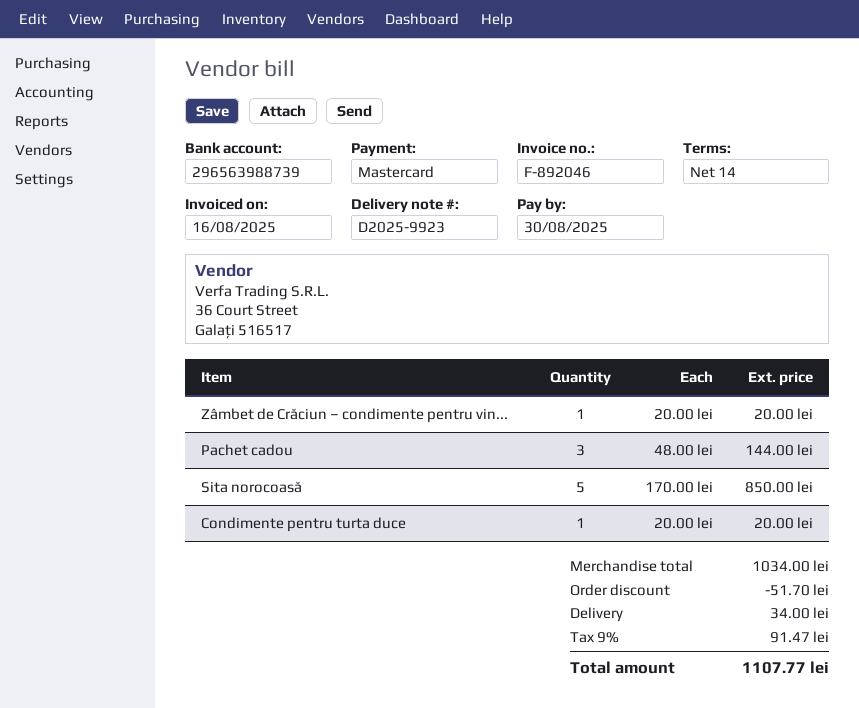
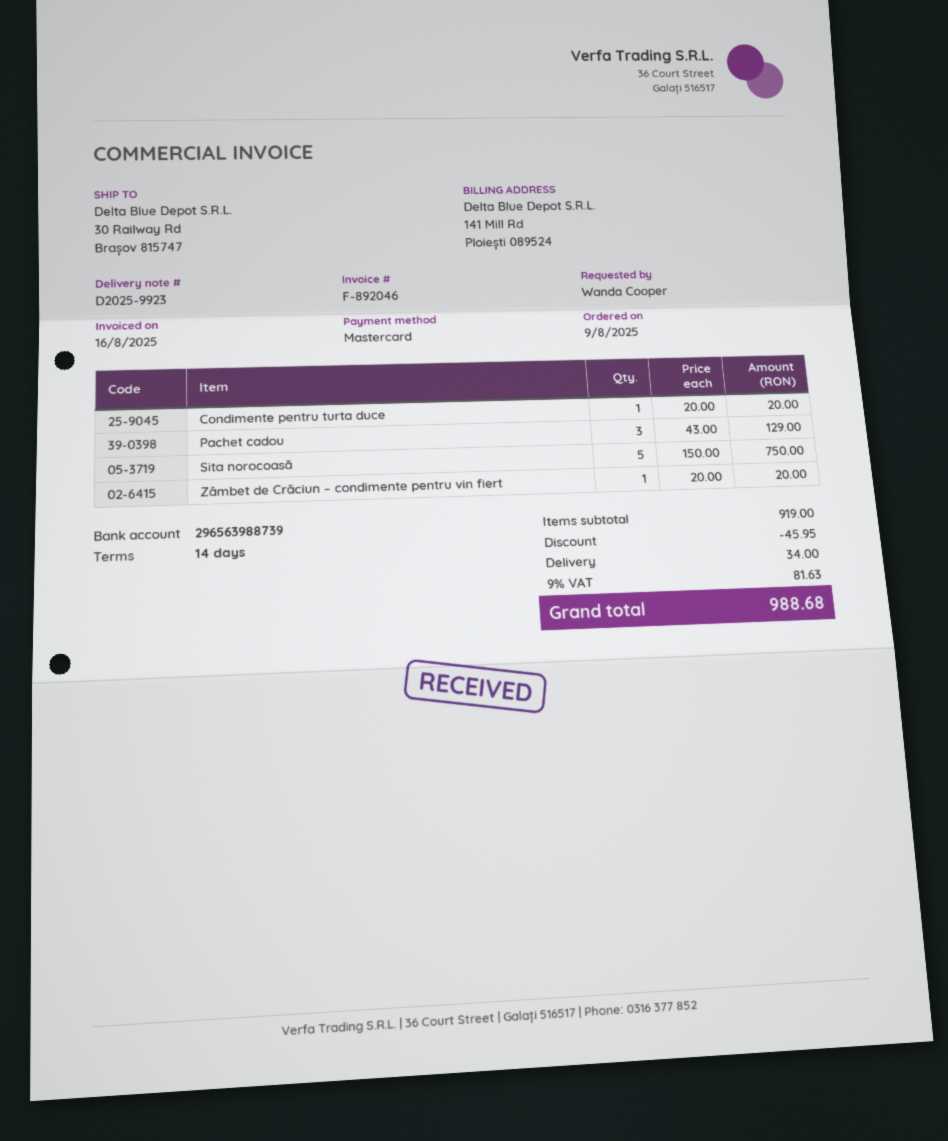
Pachet cadou: 3 x 48.00 = 144.00 -> 3 x 43.00 = 129.00
Sita norocoasă: 5 x 170.00 = 850.00 -> 5 x 150.00 = 750.00
subtotal: 1034.00 -> 919.00
discount: 51.70 -> 45.95
tax: 9% = 91.47 -> 9% = 81.63
total: 1107.77 -> 988.68

